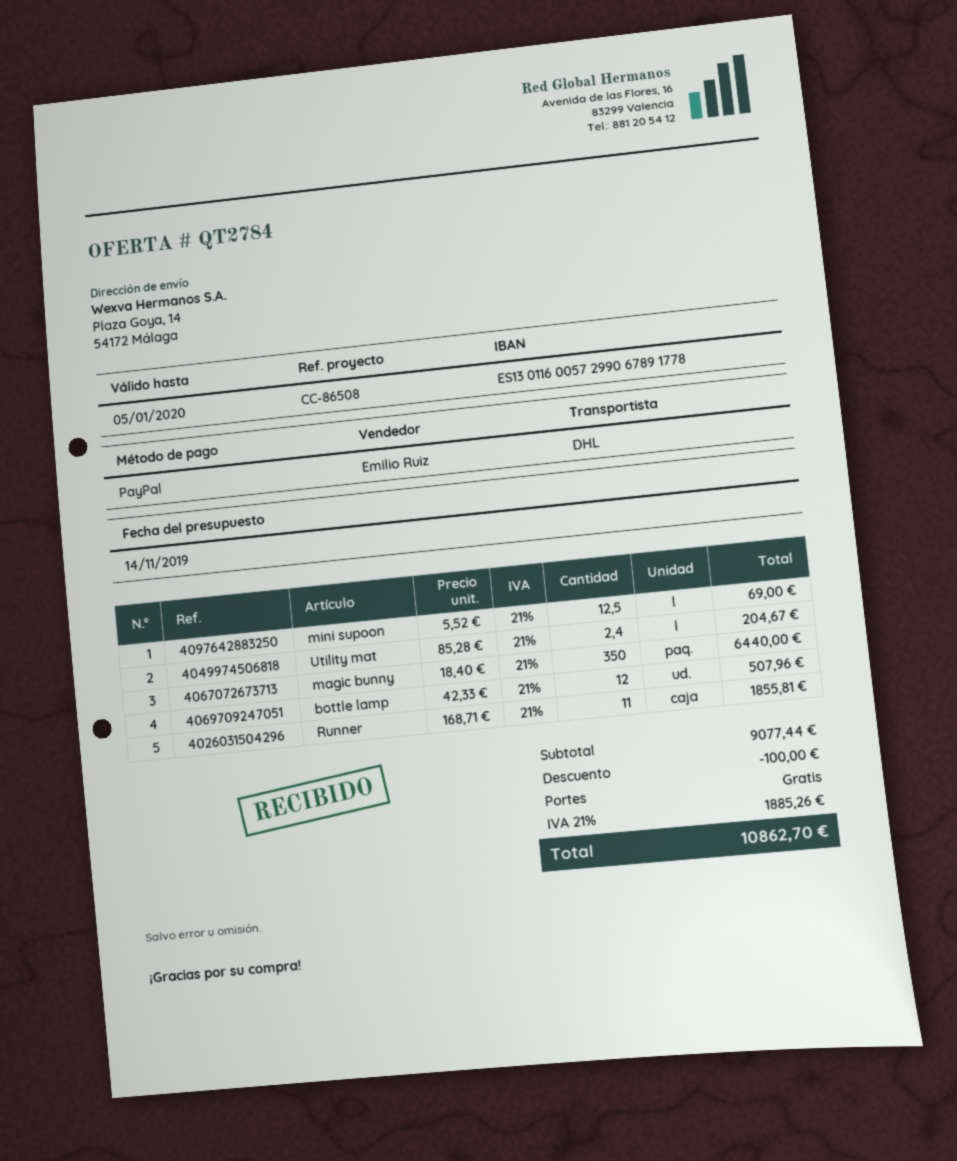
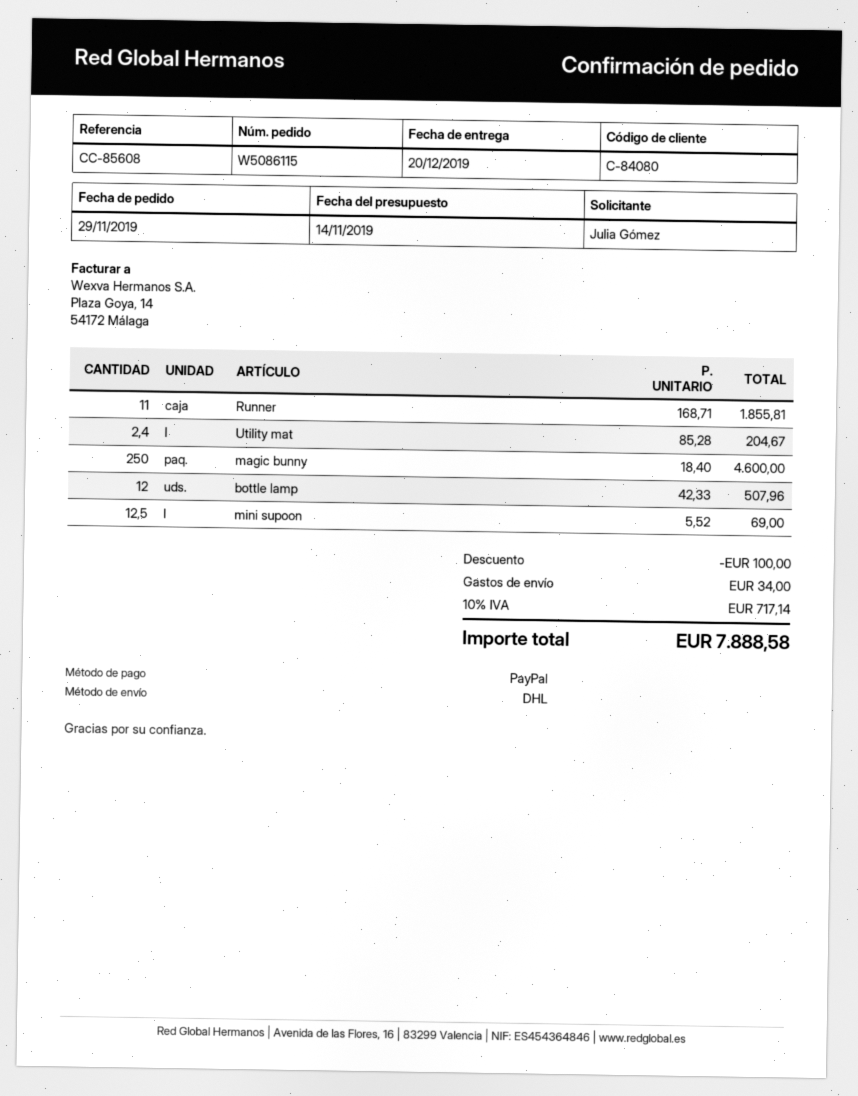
reference: CC-86508 -> CC-85608
magic bunny: 350 x 18.40 = 6440.00 -> 250 x 18.40 = 4600.00
shipping: 0.00 -> 34.00
tax: 21% = 1885.26 -> 10% = 717.14
total: 10862.70 -> 7888.58

